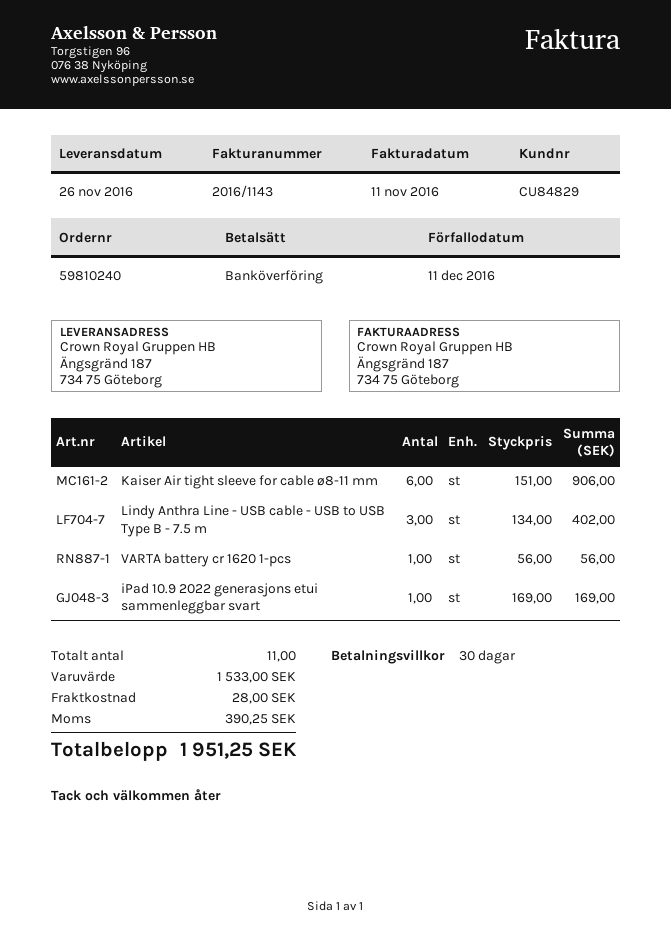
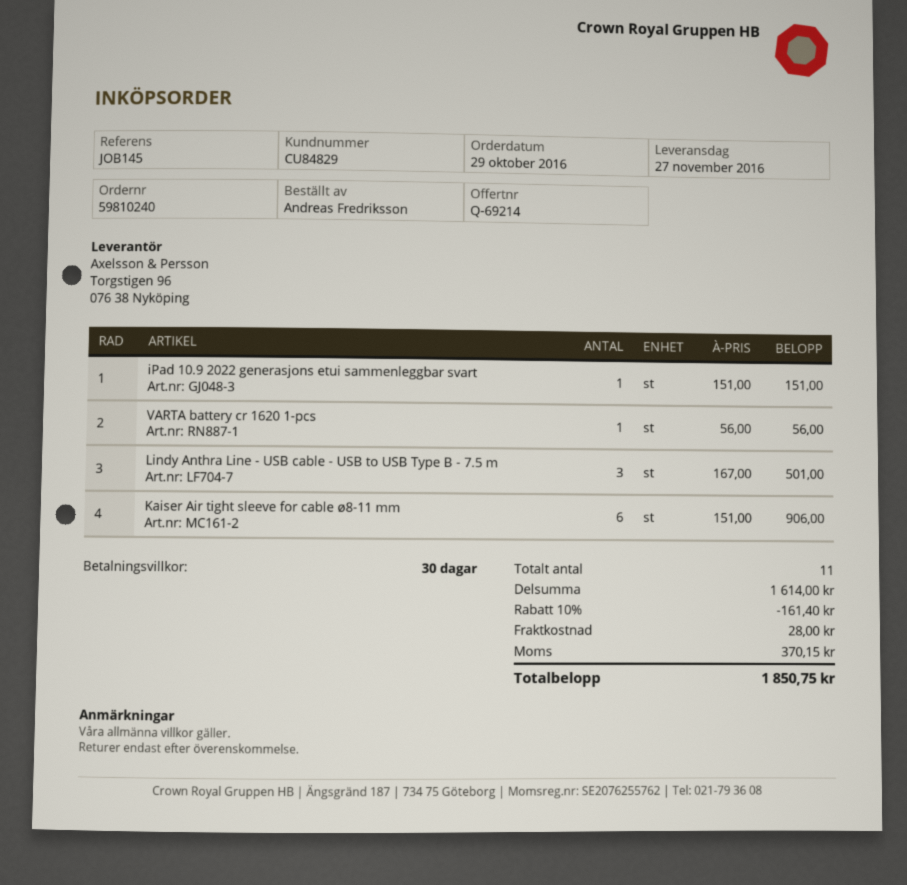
delivery date: 2016-11-26 -> 2016-11-27
Lindy Anthra Line - USB cable - USB to USB Type B - 7.5 m: 3 x 134.00 = 402.00 -> 3 x 167.00 = 501.00
iPad 10.9 2022 generasjons etui sammenleggbar svart: 1 x 169.00 = 169.00 -> 1 x 151.00 = 151.00
subtotal: 1533.00 -> 1614.00
discount: none -> 10% = 161.40
tax: 390.25 -> 370.15
total: 1951.25 -> 1850.75

